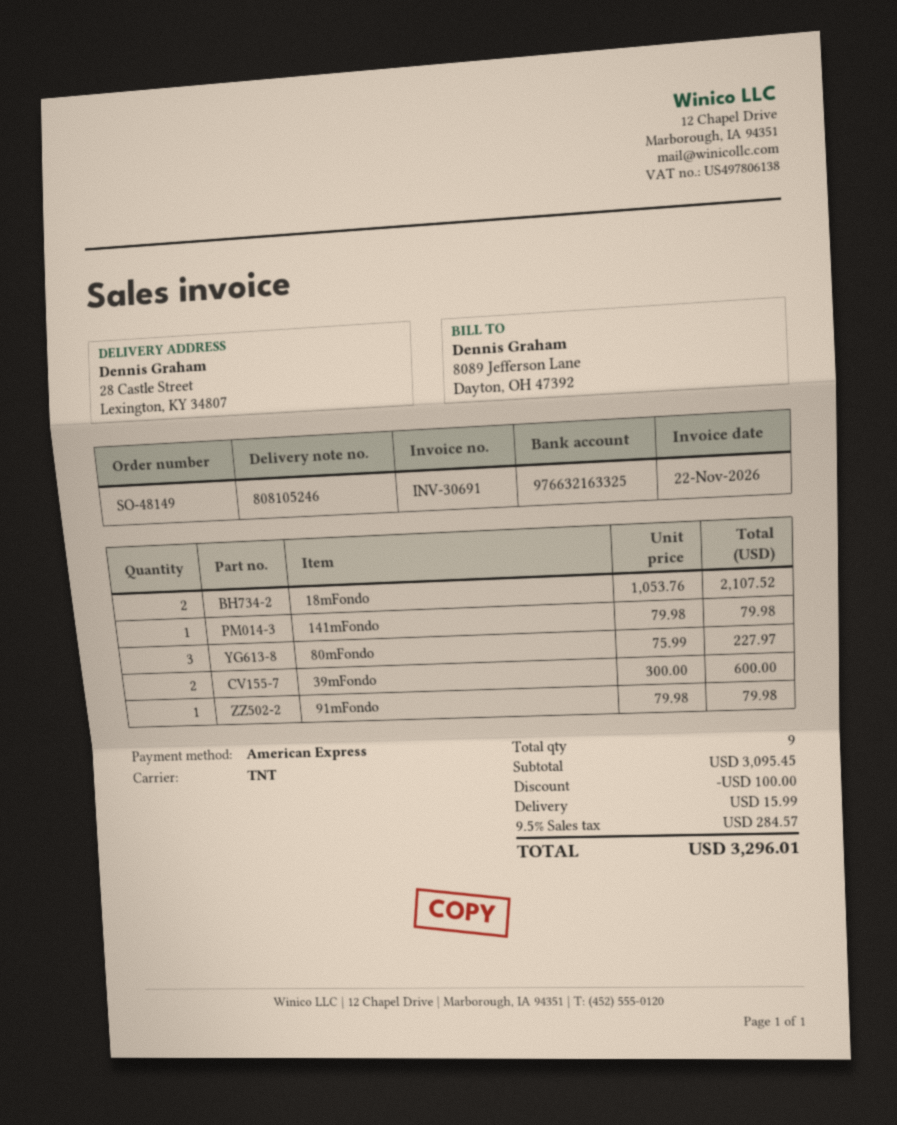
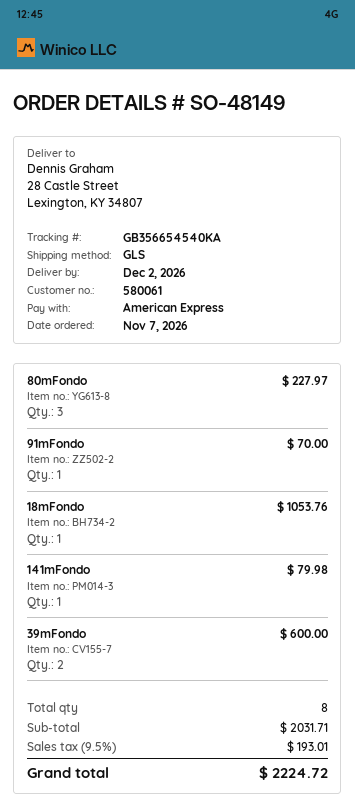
shipping method: TNT -> GLS
18mFondo: 2 for 2107.52 -> 1 for 1053.76
91mFondo: 1 for 79.98 -> 1 for 70.00
total quantity: 9 -> 8
subtotal: 3095.45 -> 2031.71
discount: 100.00 -> none
shipping: 15.99 -> none
tax: 9.5% = 284.57 -> 9.5% = 193.01
total: 3296.01 -> 2224.72

